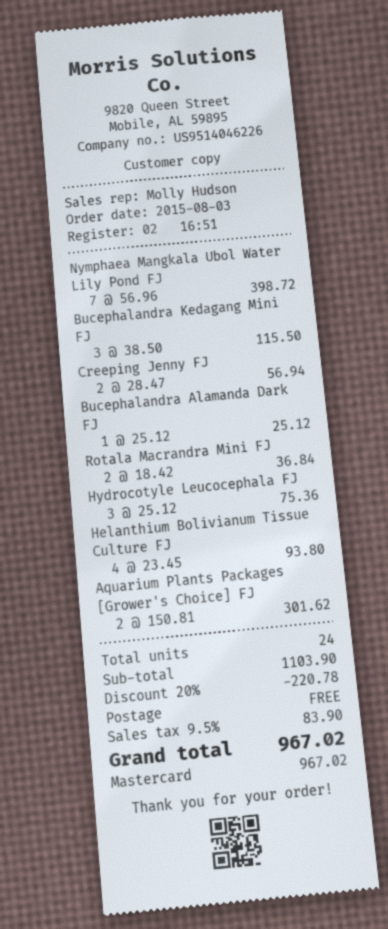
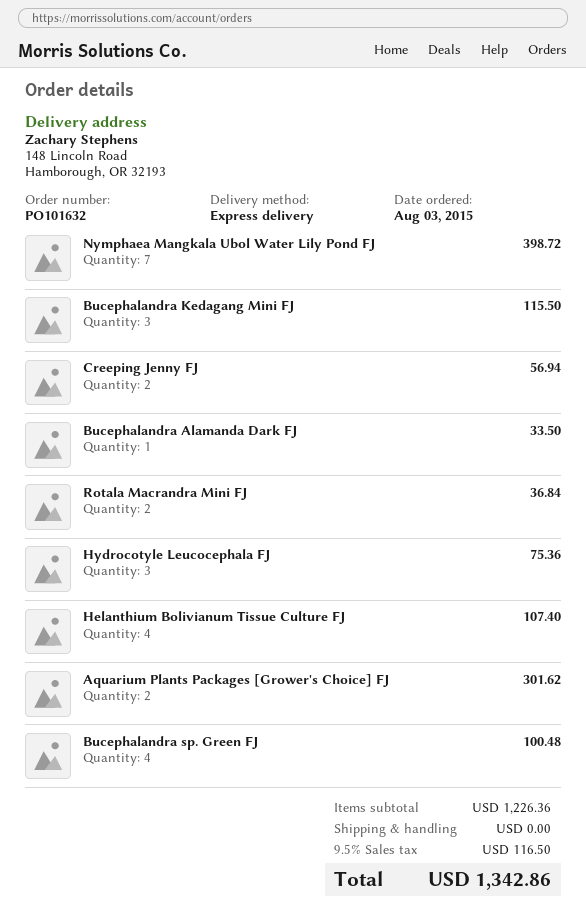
Bucephalandra Alamanda Dark FJ: 1 for 25.12 -> 1 for 33.50
Helanthium Bolivianum Tissue Culture FJ: 4 for 93.80 -> 4 for 107.40
Bucephalandra sp. Green FJ: none -> 4 for 100.48
subtotal: 1103.90 -> 1226.36
discount: 20% = 220.78 -> none
tax: 9.5% = 83.90 -> 9.5% = 116.50
total: 967.02 -> 1342.86

